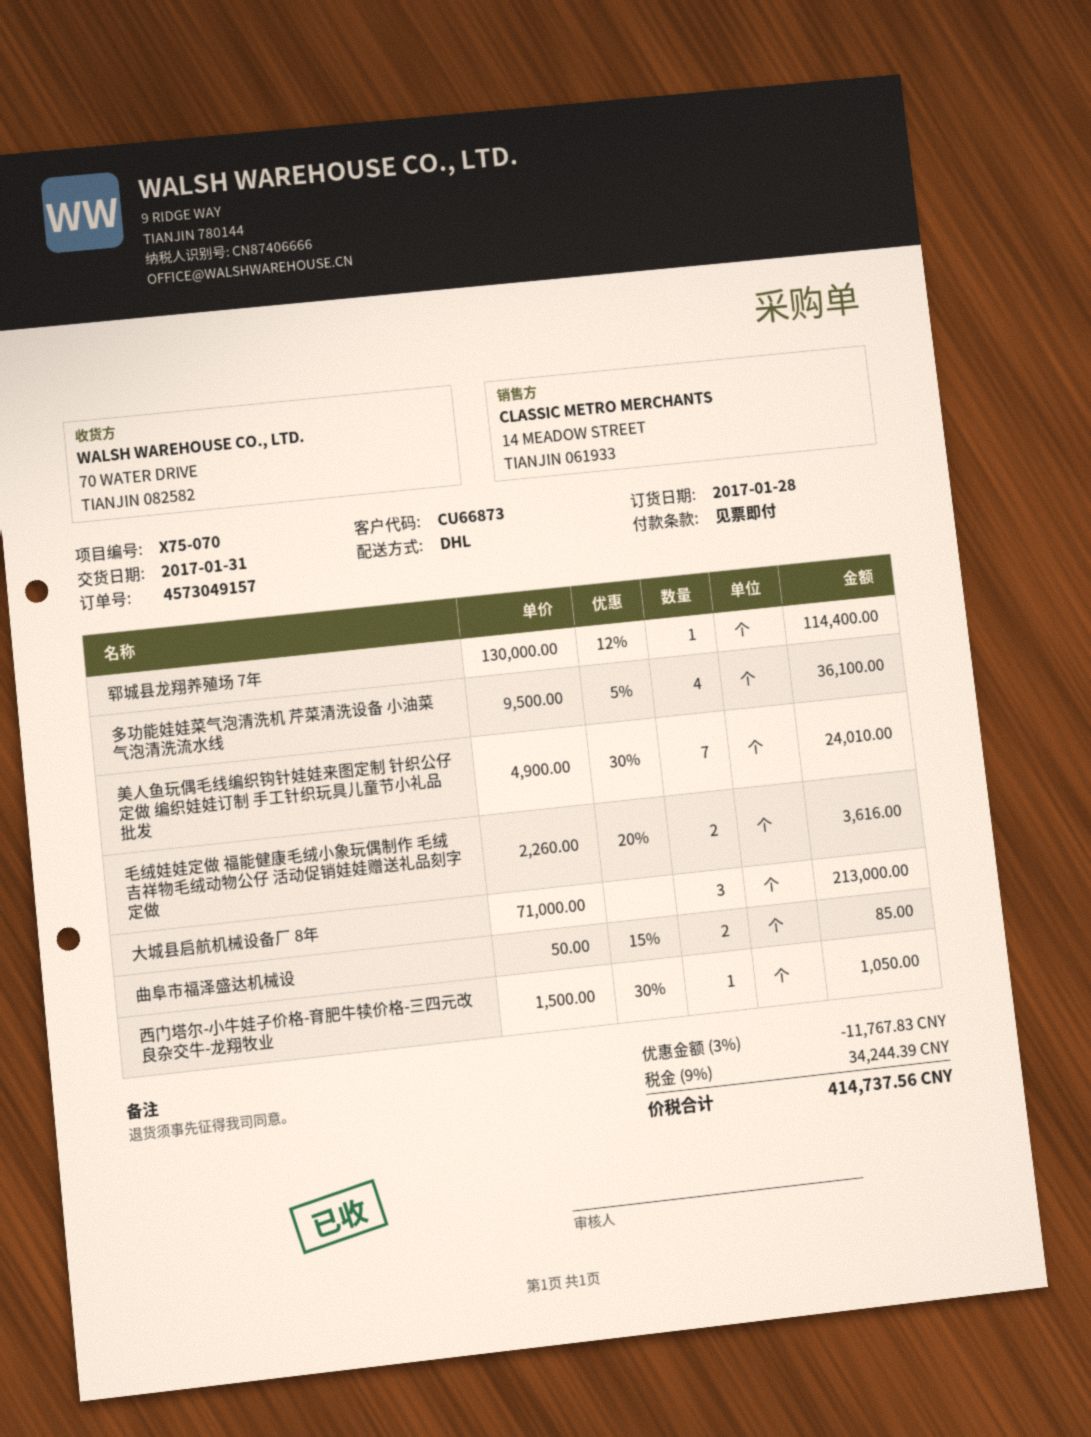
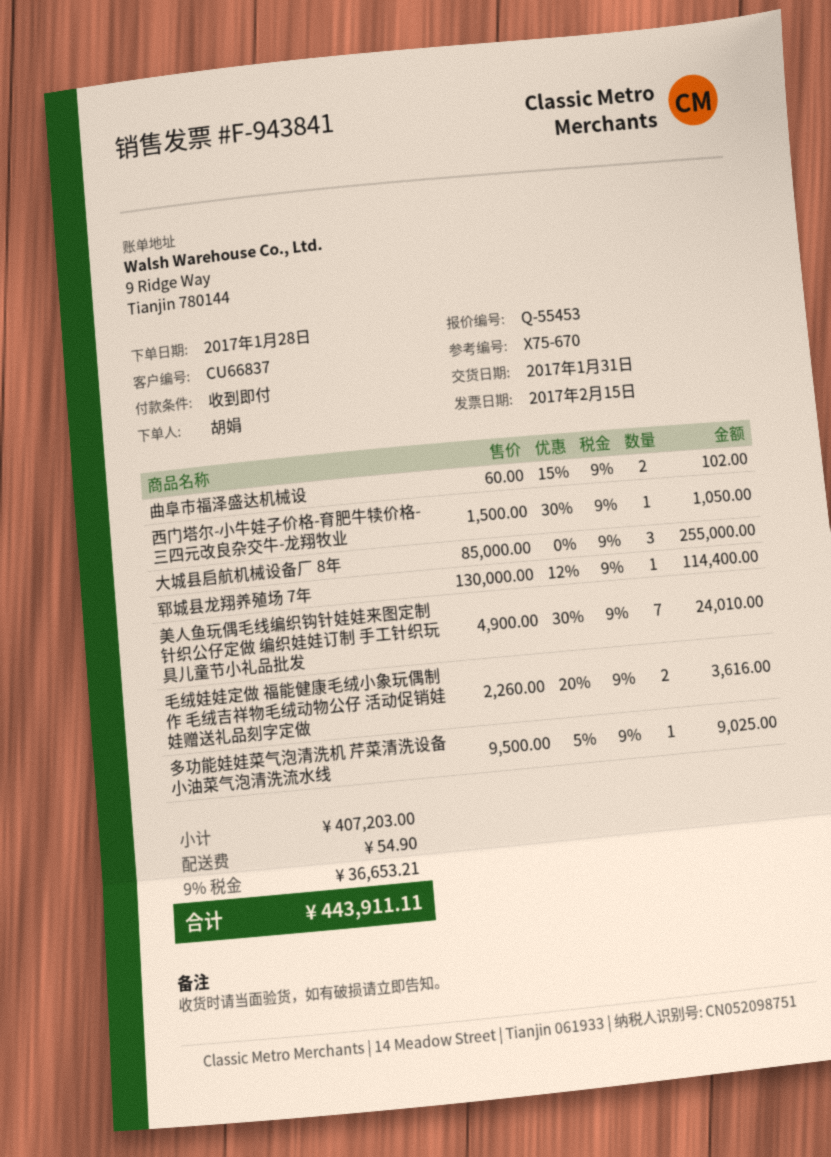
customer number: CU66873 -> CU66837
reference: X75-070 -> X75-670
多功能娃娃菜气泡清洗机 芹菜清洗设备 小油菜气泡清洗流水线: 4 x 9500.00 - 5% = 36100.00 -> 1 x 9500.00 - 5% = 9025.00
大城县启航机械设备厂 8年: 3 x 71000.00 = 213000.00 -> 3 x 85000.00 = 255000.00
曲阜市福泽盛达机械设: 2 x 50.00 - 15% = 85.00 -> 2 x 60.00 - 15% = 102.00
discount: 3% = 11767.83 -> none
shipping: none -> 54.90
tax: 9% = 34244.39 -> 9% = 36653.21
total: 414737.56 -> 443911.11

